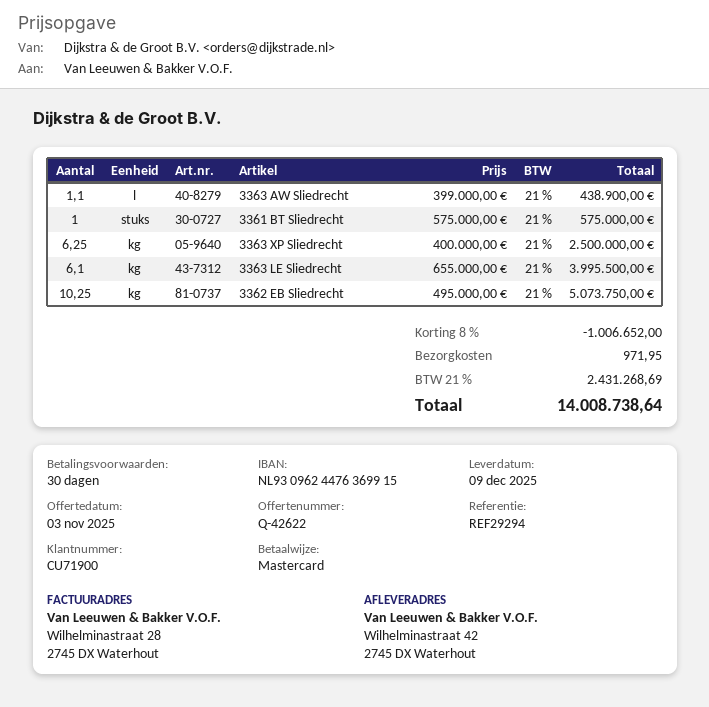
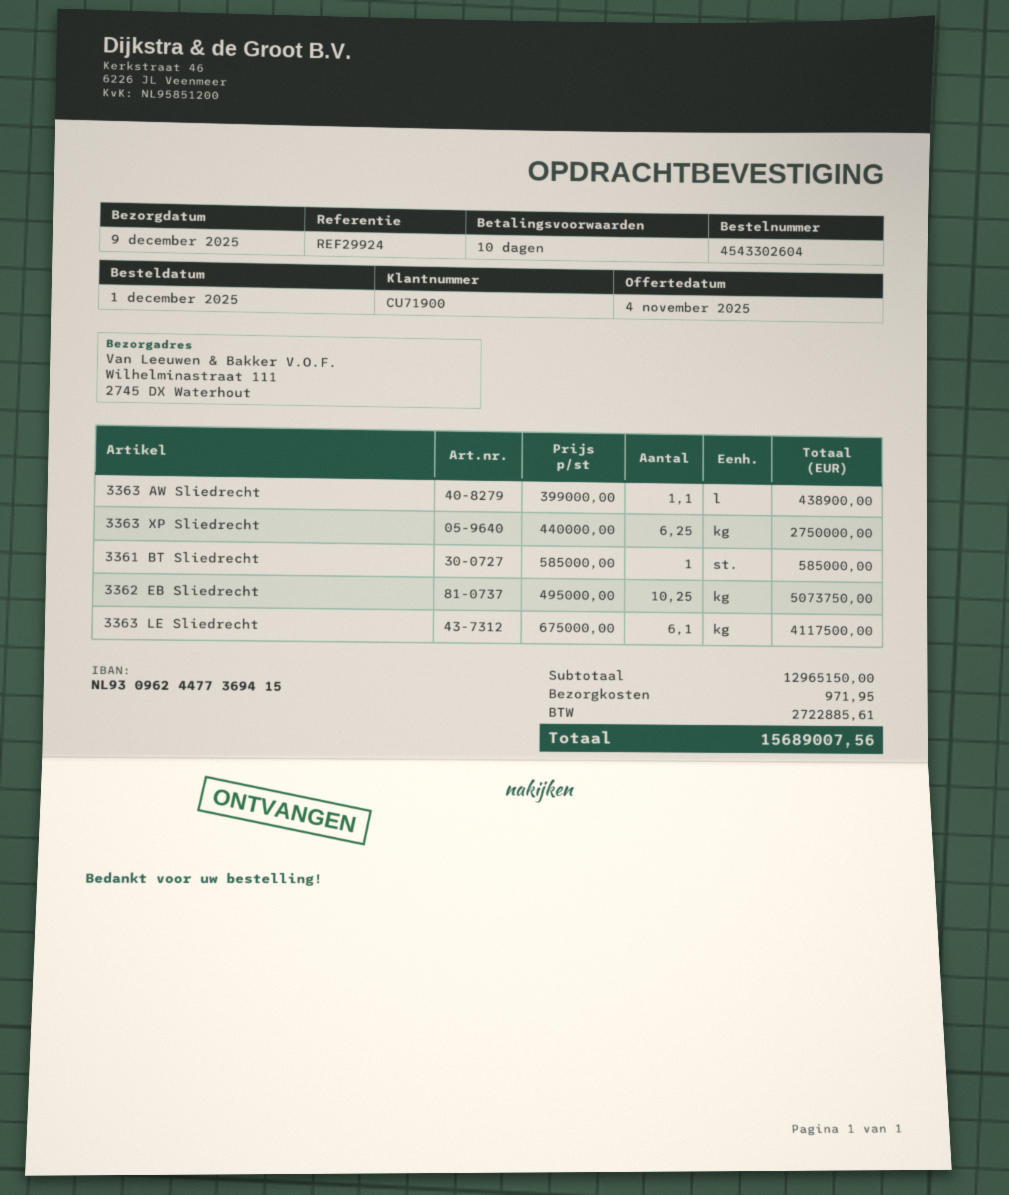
quote date: 2025-11-03 -> 2025-11-04
payment terms: 30 days -> 10 days
reference: REF29294 -> REF29924
bank account: NL9309624476369915 -> NL9309624477369415
ship to: Wilhelminastraat 42, 2745 DX Waterhout -> Wilhelminastraat 111, 2745 DX Waterhout
3361 BT Sliedrecht: 1 x 575000.00 = 575000.00 -> 1 x 585000.00 = 585000.00
3363 XP Sliedrecht: 6.25 x 400000.00 = 2500000.00 -> 6.25 x 440000.00 = 2750000.00
3363 LE Sliedrecht: 6.1 x 655000.00 = 3995500.00 -> 6.1 x 675000.00 = 4117500.00
discount: 8% = 1006652.00 -> none
tax: 2431268.69 -> 2722885.61
total: 14008738.64 -> 15689007.56

